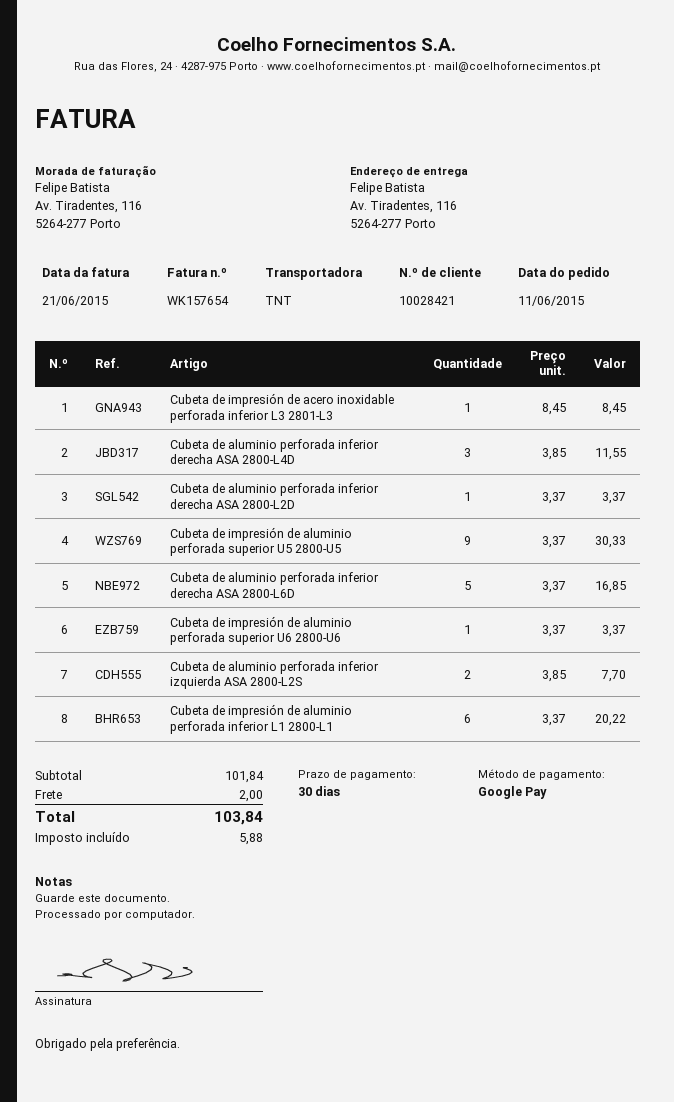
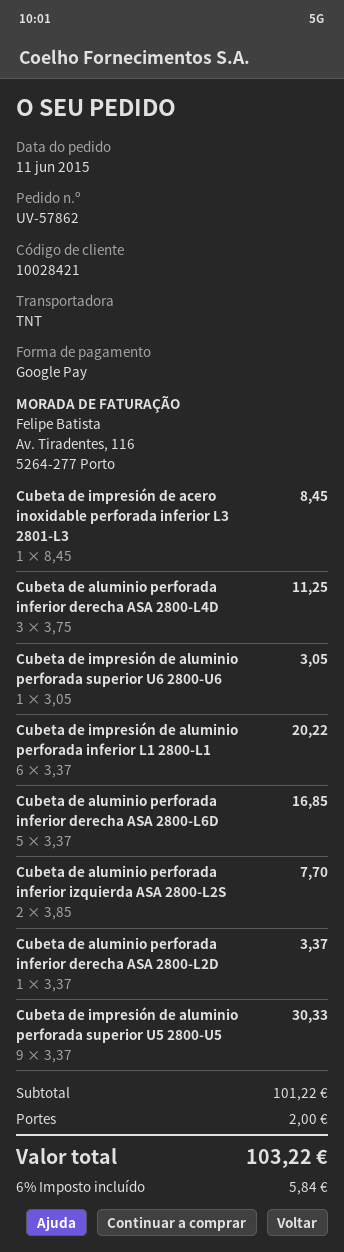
Cubeta de aluminio perforada inferior derecha ASA 2800-L4D: 3 x 3.85 = 11.55 -> 3 x 3.75 = 11.25
Cubeta de impresión de aluminio perforada superior U6 2800-U6: 1 x 3.37 = 3.37 -> 1 x 3.05 = 3.05
subtotal: 101.84 -> 101.22
tax: 5.88 -> 5.84
total: 103.84 -> 103.22

